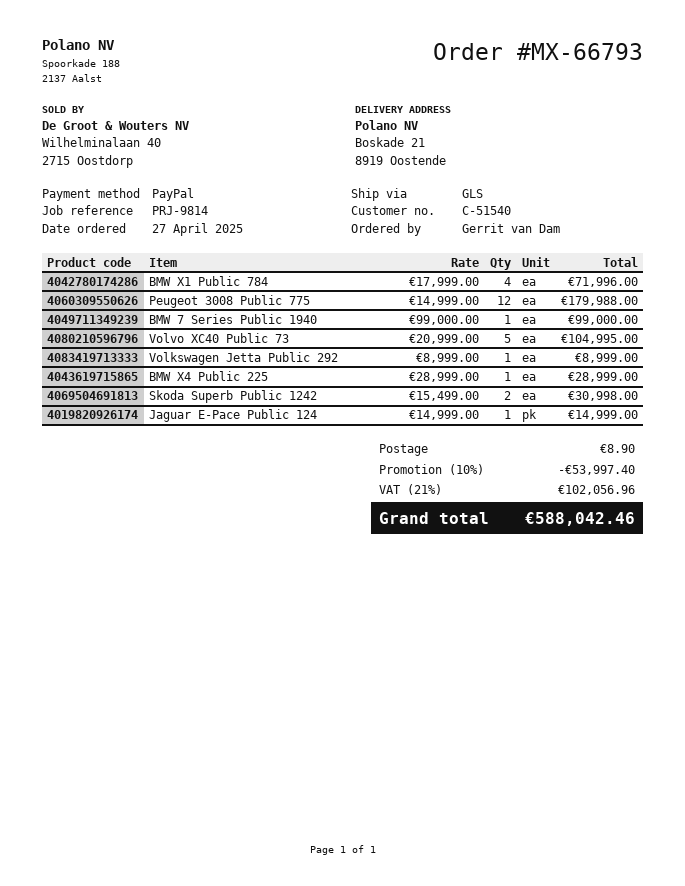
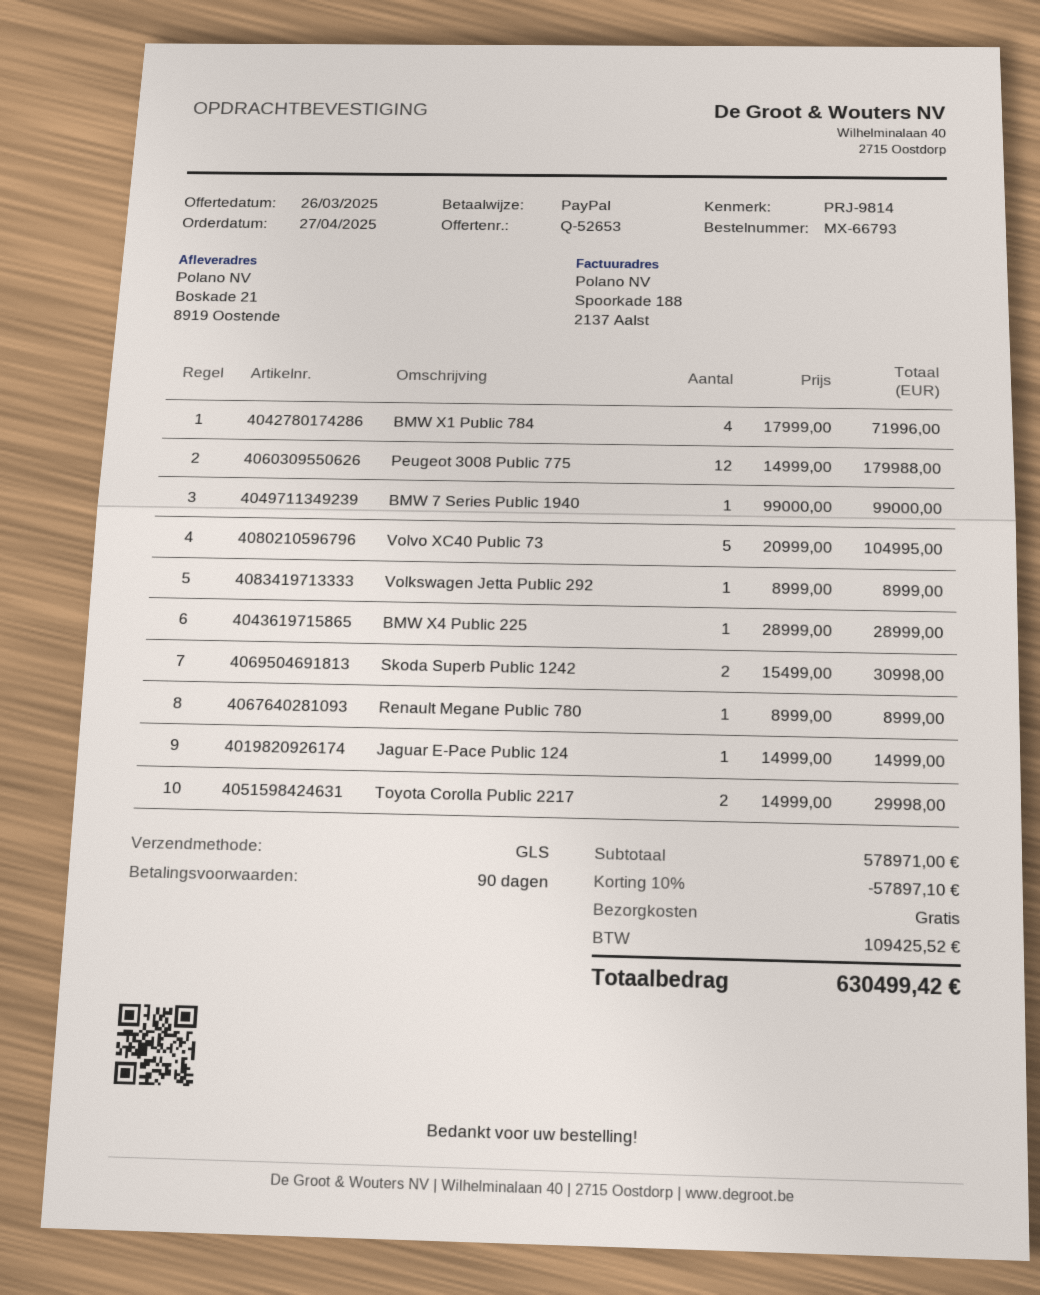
Renault Megane Public 780: none -> 1 x 8999.00 = 8999.00
Toyota Corolla Public 2217: none -> 2 x 14999.00 = 29998.00
discount: 10% = 53997.40 -> 10% = 57897.10
shipping: 8.90 -> 0.00
tax: 102056.96 -> 109425.52
total: 588042.46 -> 630499.42

